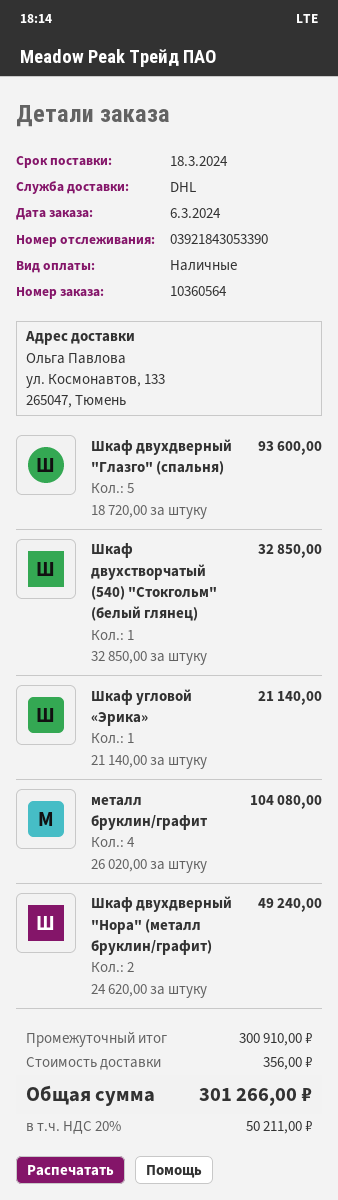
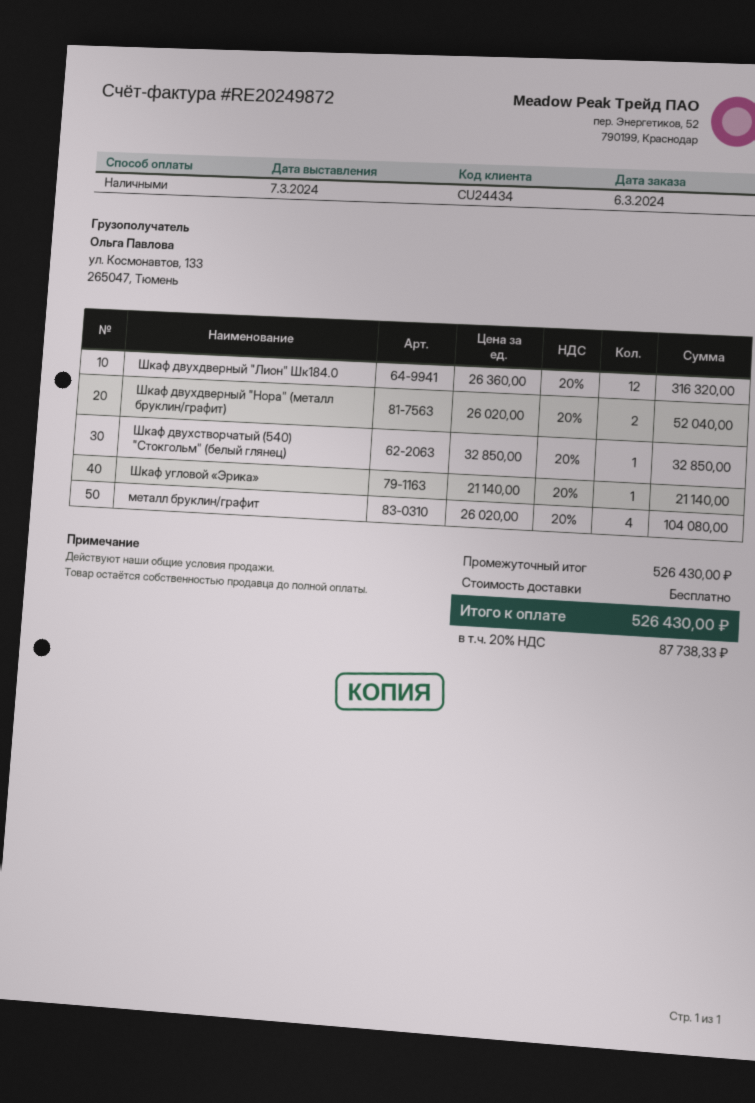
Шкаф двухдверный "Глазго" (спальня): 5 x 18720.00 = 93600.00 -> none
Шкаф двухдверный "Нора" (металл бруклин/графит): 2 x 24620.00 = 49240.00 -> 2 x 26020.00 = 52040.00
Шкаф двухдверный "Лион" Шк184.0: none -> 12 x 26360.00 = 316320.00
subtotal: 300910.00 -> 526430.00
shipping: 356.00 -> 0.00
tax: 20% = 50211.00 -> 20% = 87738.33
total: 301266.00 -> 526430.00

